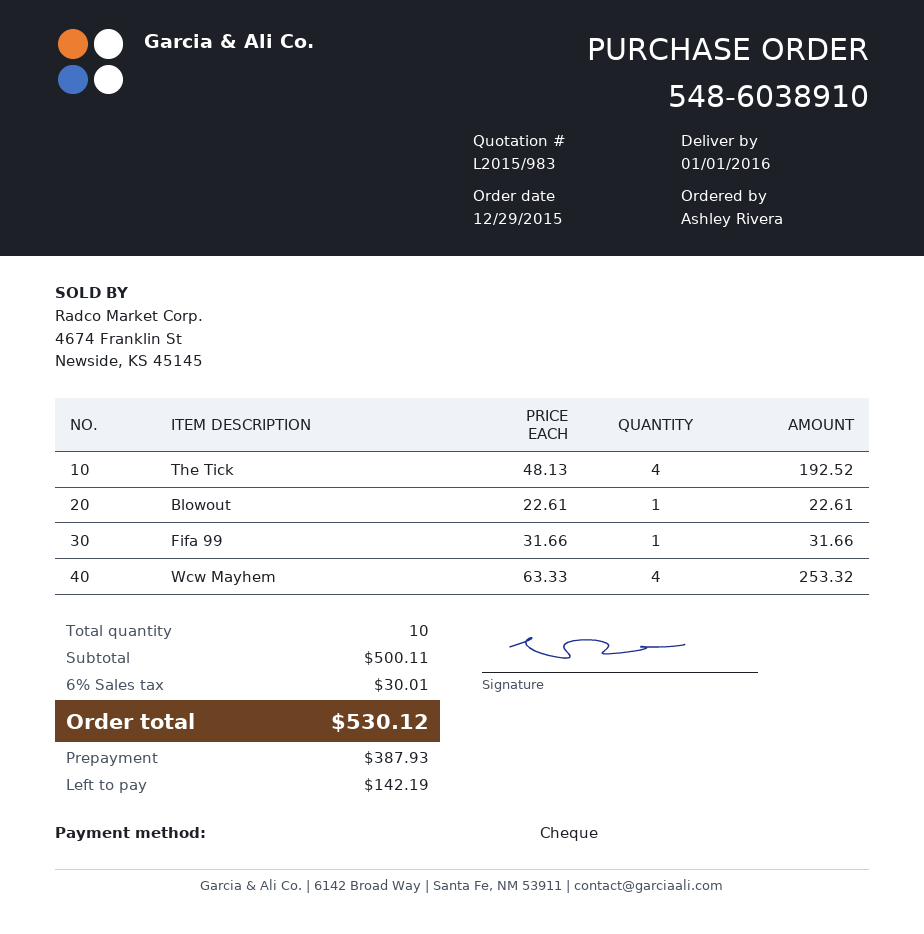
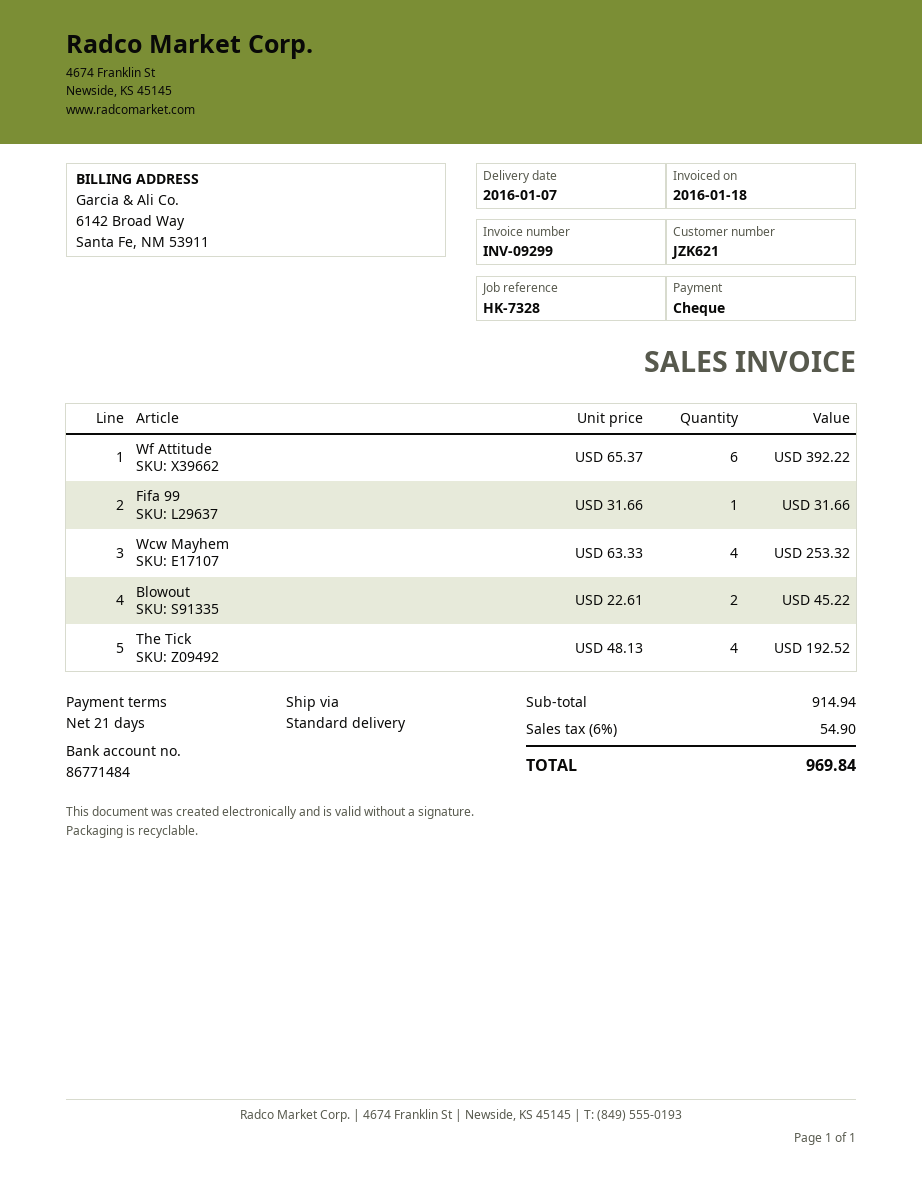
delivery date: 2016-01-01 -> 2016-01-07
Blowout: 1 x 22.61 = 22.61 -> 2 x 22.61 = 45.22
Wf Attitude: none -> 6 x 65.37 = 392.22
subtotal: 500.11 -> 914.94
tax: 6% = 30.01 -> 6% = 54.90
total: 530.12 -> 969.84

